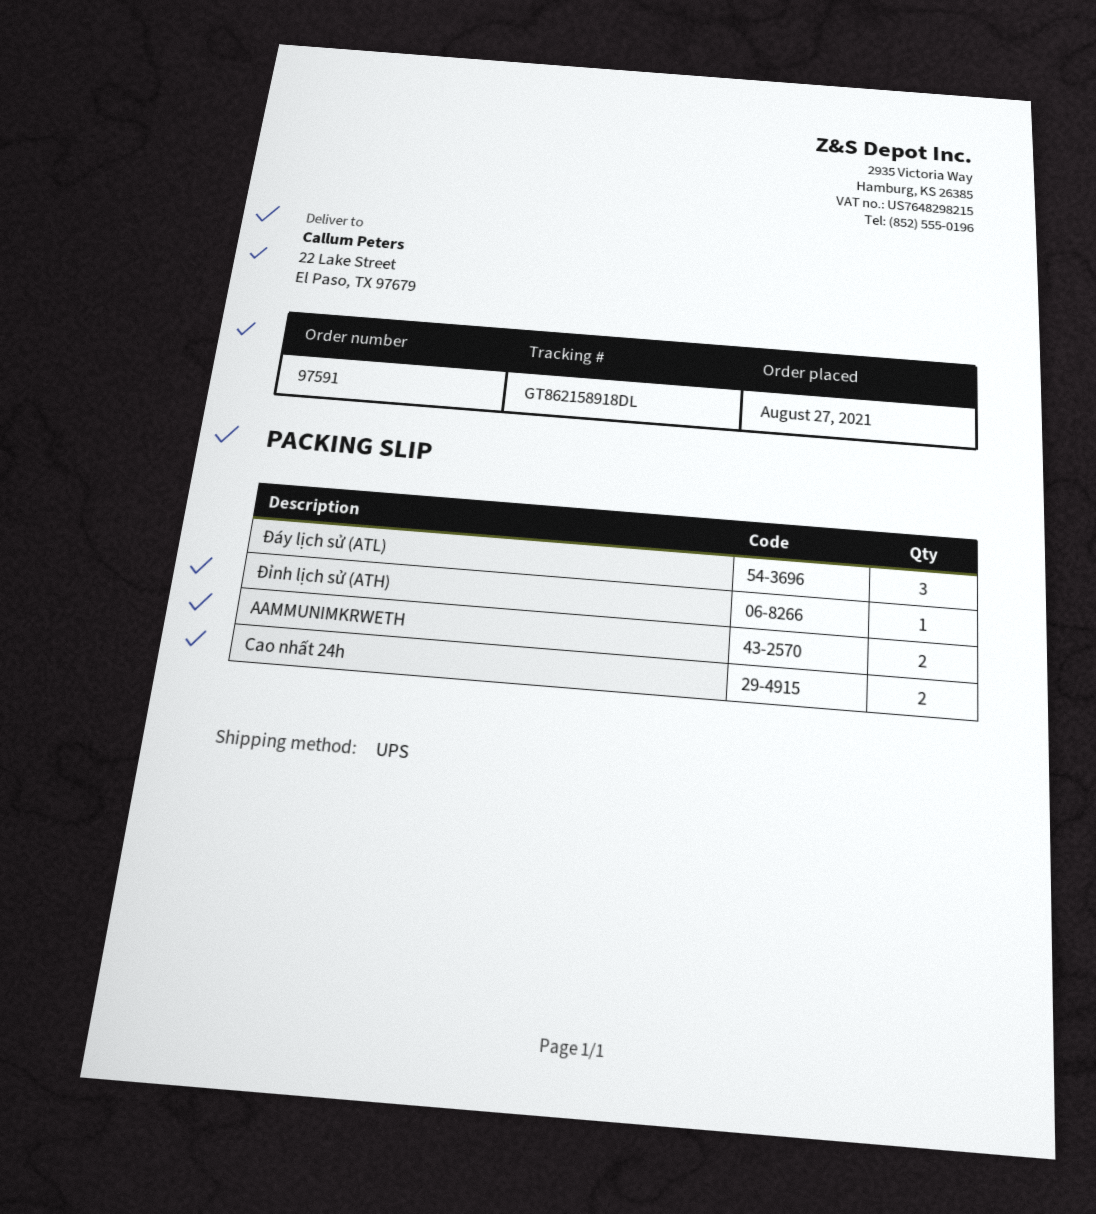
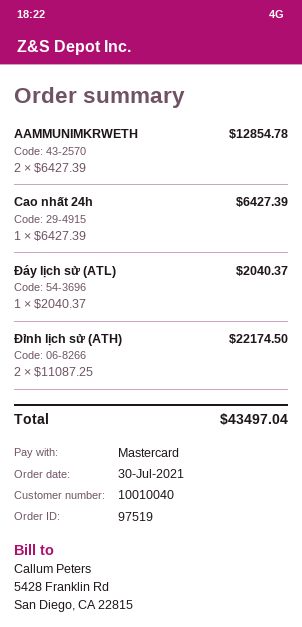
order number: 97591 -> 97519
order date: 2021-08-27 -> 2021-07-30
Đáy lịch sử (ATL): 3 -> 1
Đỉnh lịch sử (ATH): 1 -> 2
Cao nhất 24h: 2 -> 1

